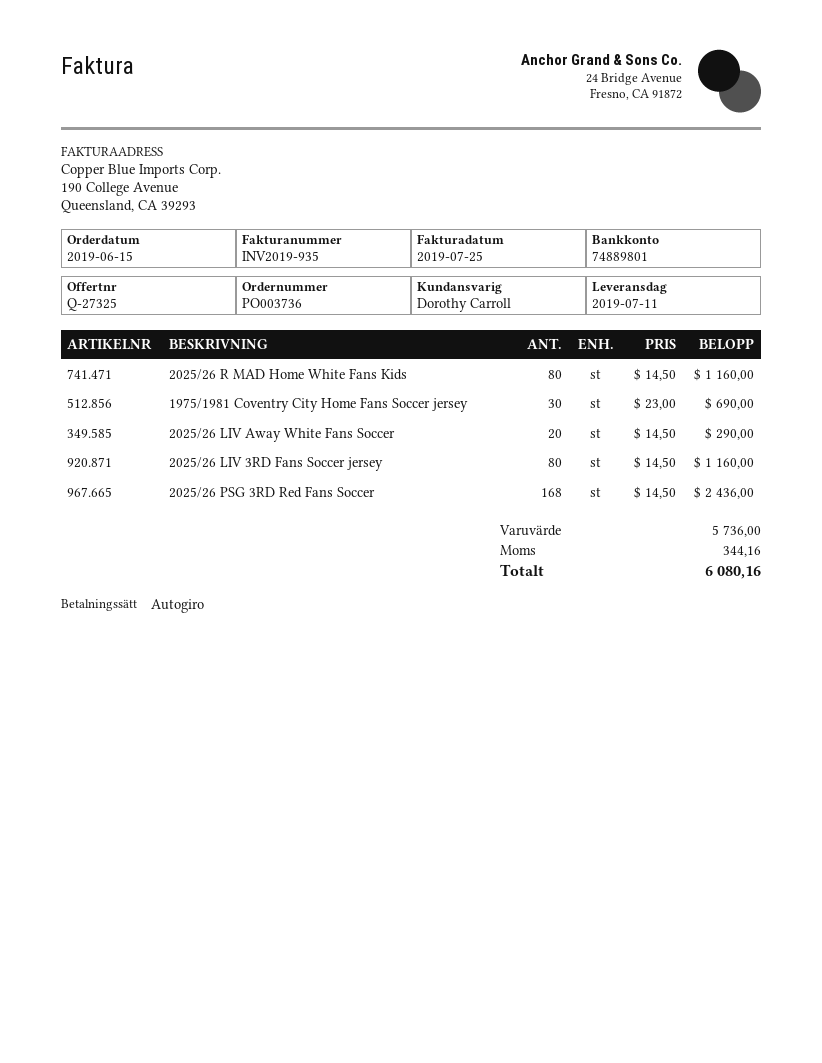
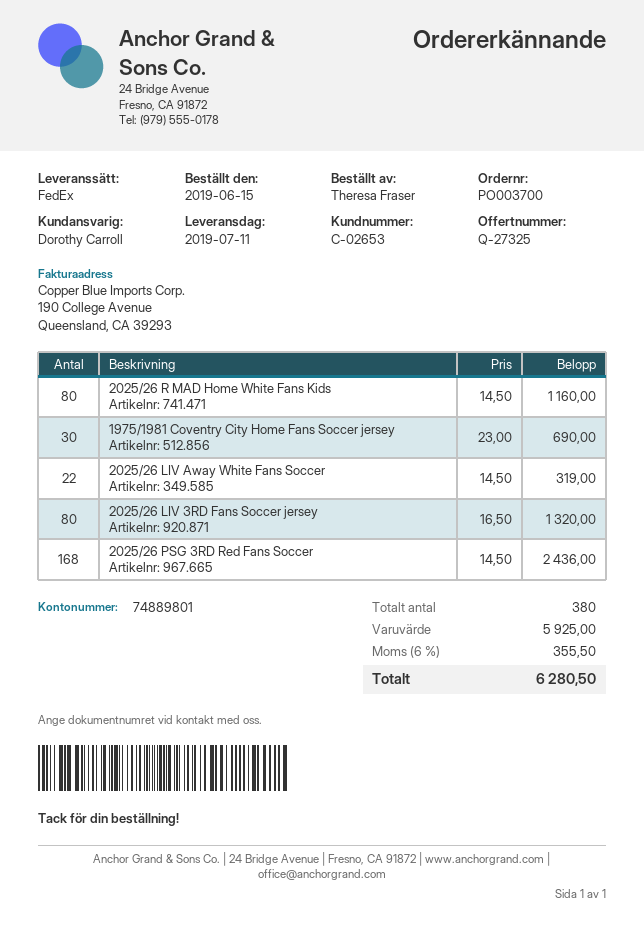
order number: PO003736 -> PO003700
2025/26 LIV Away White Fans Soccer: 20 x 14.50 = 290.00 -> 22 x 14.50 = 319.00
2025/26 LIV 3RD Fans Soccer jersey: 80 x 14.50 = 1160.00 -> 80 x 16.50 = 1320.00
subtotal: 5736.00 -> 5925.00
tax: 344.16 -> 355.50
total: 6080.16 -> 6280.50

